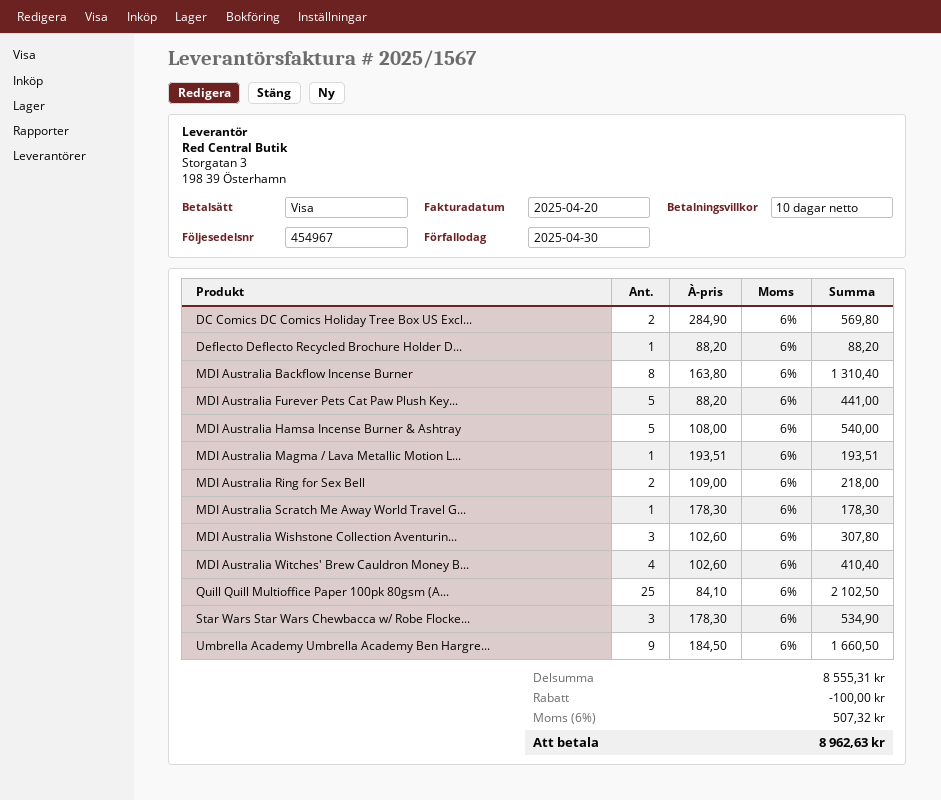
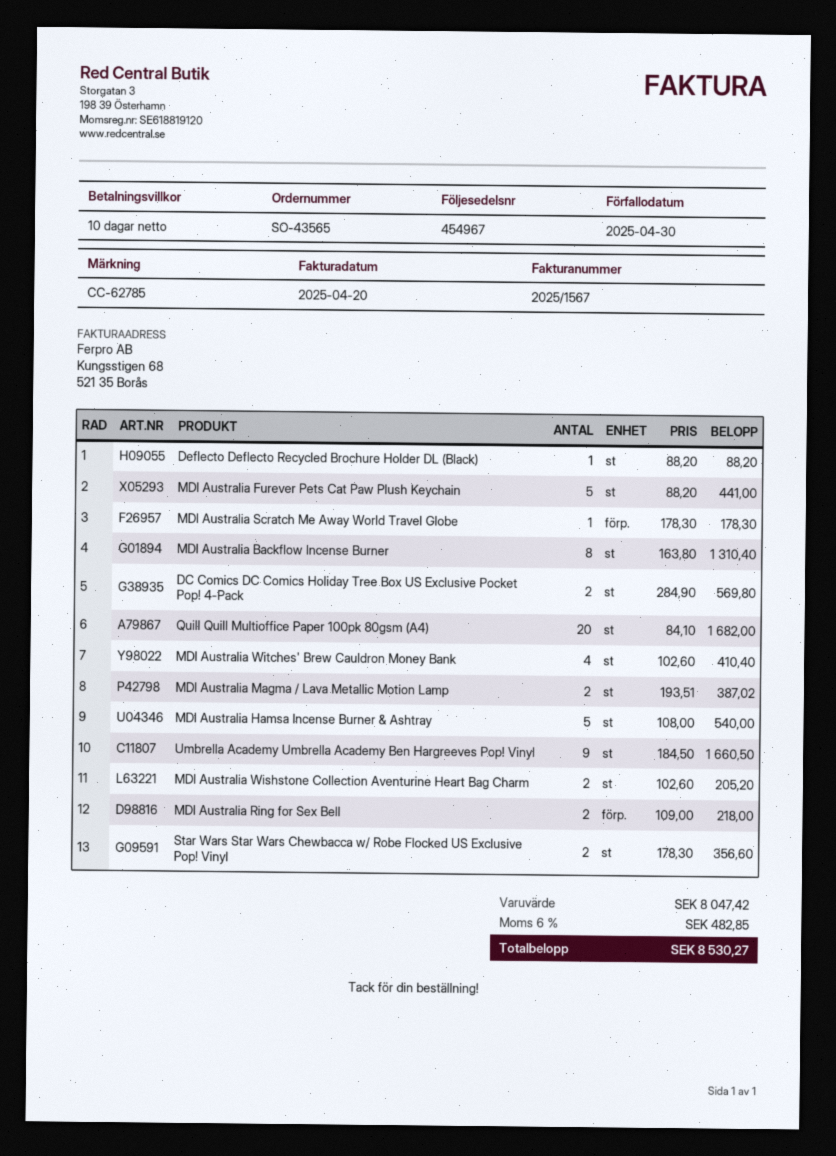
MDI Australia Magma / Lava Metallic Motion L...: 1 x 193.51 = 193.51 -> 2 x 193.51 = 387.02
MDI Australia Wishstone Collection Aventurin...: 3 x 102.60 = 307.80 -> 2 x 102.60 = 205.20
Quill Quill Multioffice Paper 100pk 80gsm (A...: 25 x 84.10 = 2102.50 -> 20 x 84.10 = 1682.00
Star Wars Star Wars Chewbacca w/ Robe Flocke...: 3 x 178.30 = 534.90 -> 2 x 178.30 = 356.60
subtotal: 8555.31 -> 8047.42
discount: 100.00 -> none
tax: 6% = 507.32 -> 6% = 482.85
total: 8962.63 -> 8530.27

